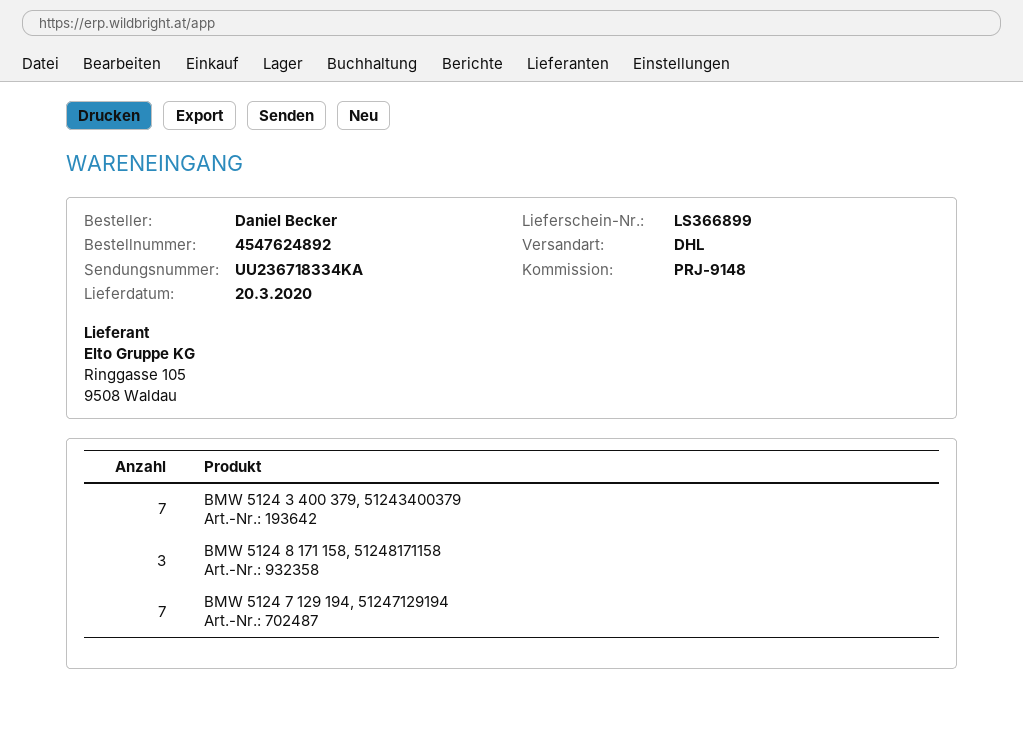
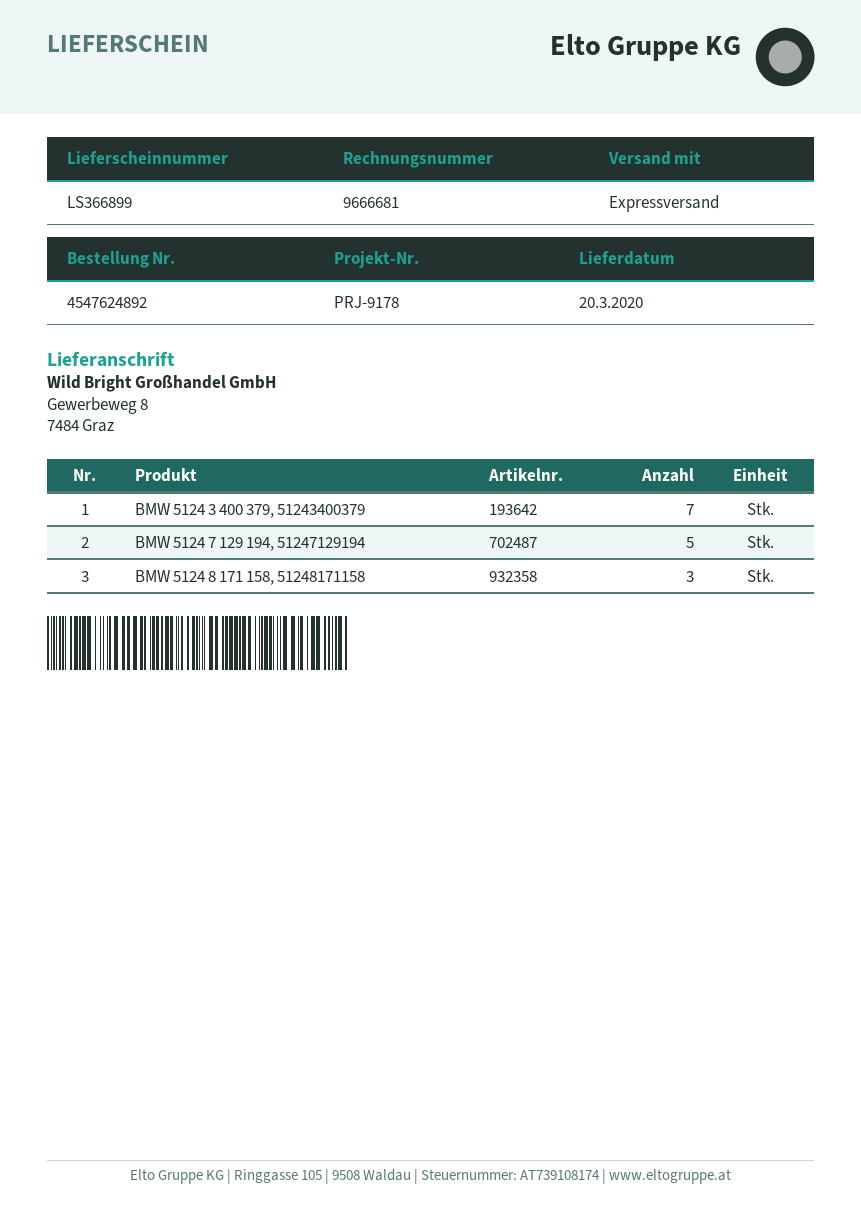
reference: PRJ-9148 -> PRJ-9178
shipping method: DHL -> express
BMW 5124 7 129 194, 51247129194: 7 -> 5

